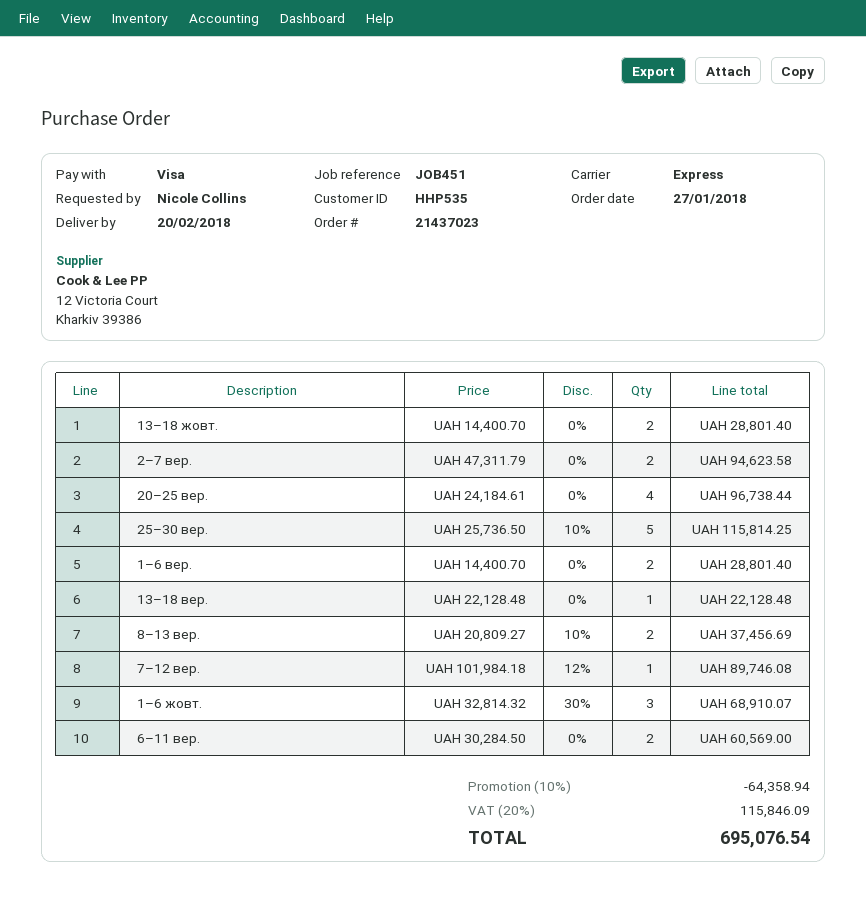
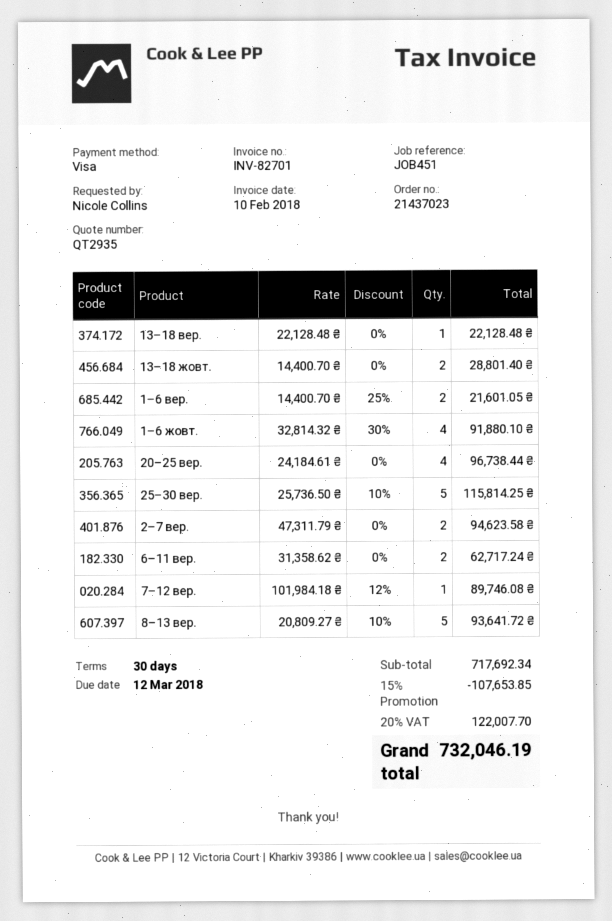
1–6 вер.: 2 x 14400.70 = 28801.40 -> 2 x 14400.70 - 25% = 21601.05
8–13 вер.: 2 x 20809.27 - 10% = 37456.69 -> 5 x 20809.27 - 10% = 93641.72
1–6 жовт.: 3 x 32814.32 - 30% = 68910.07 -> 4 x 32814.32 - 30% = 91880.10
6–11 вер.: 2 x 30284.50 = 60569.00 -> 2 x 31358.62 = 62717.24
discount: 10% = 64358.94 -> 15% = 107653.85
tax: 20% = 115846.09 -> 20% = 122007.70
total: 695076.54 -> 732046.19

